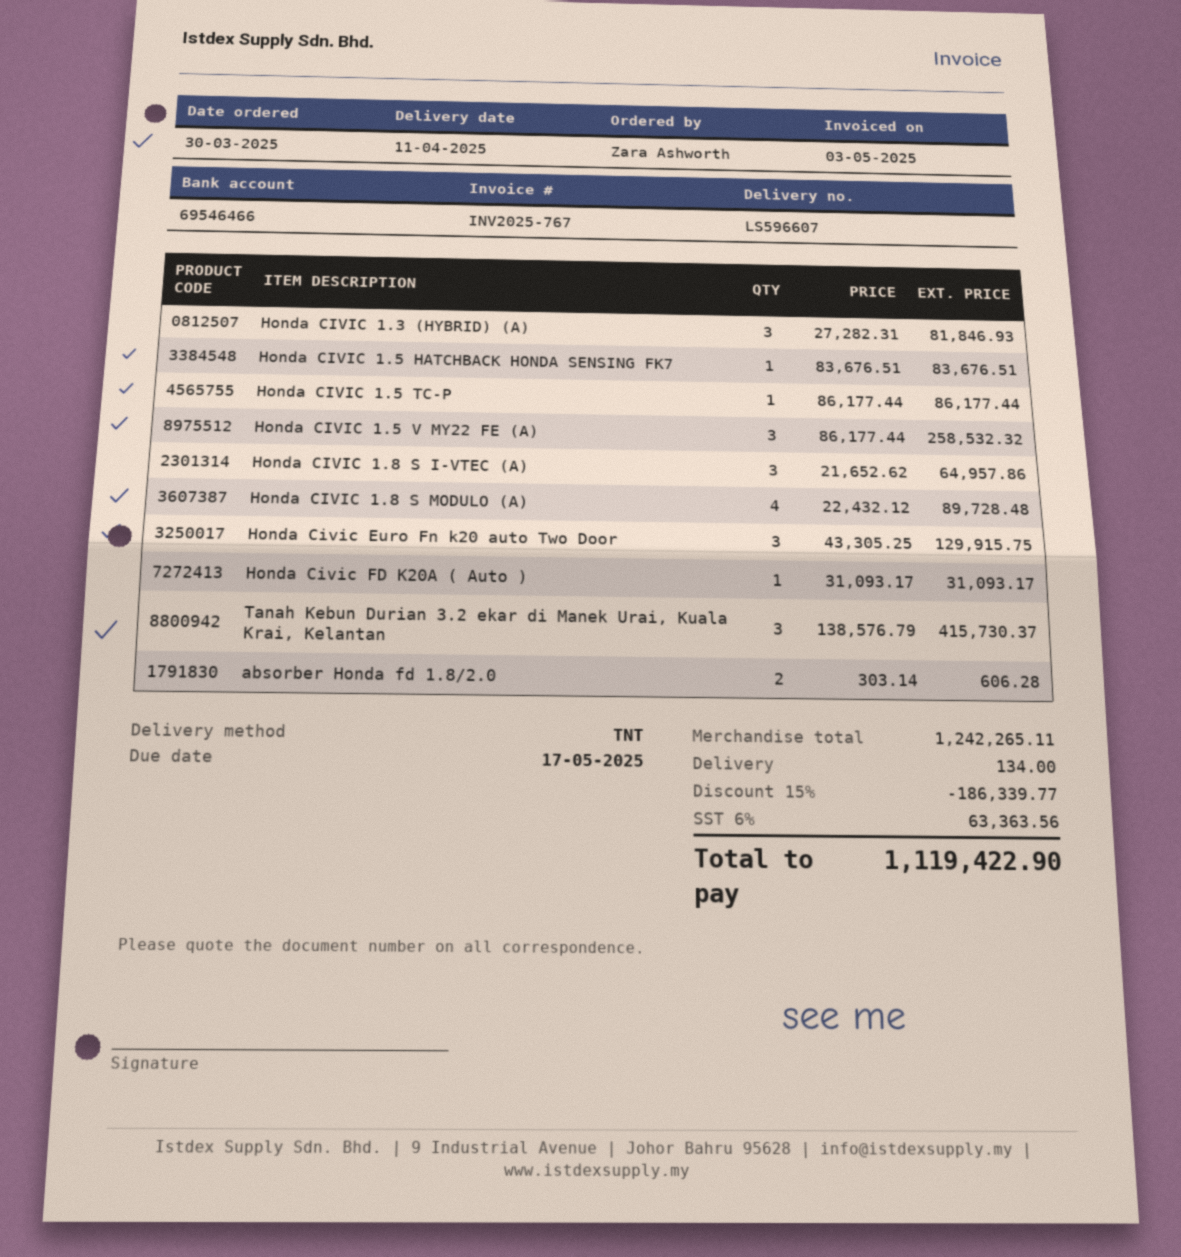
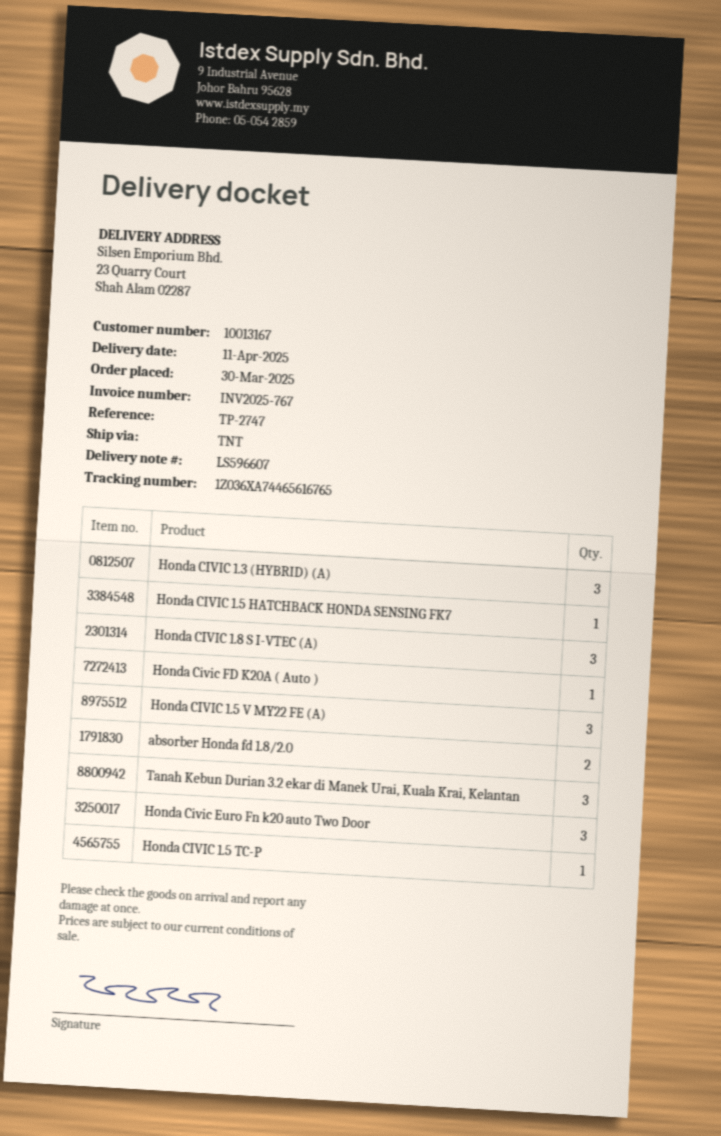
Honda CIVIC 1.8 S MODULO (A): 4 -> none

